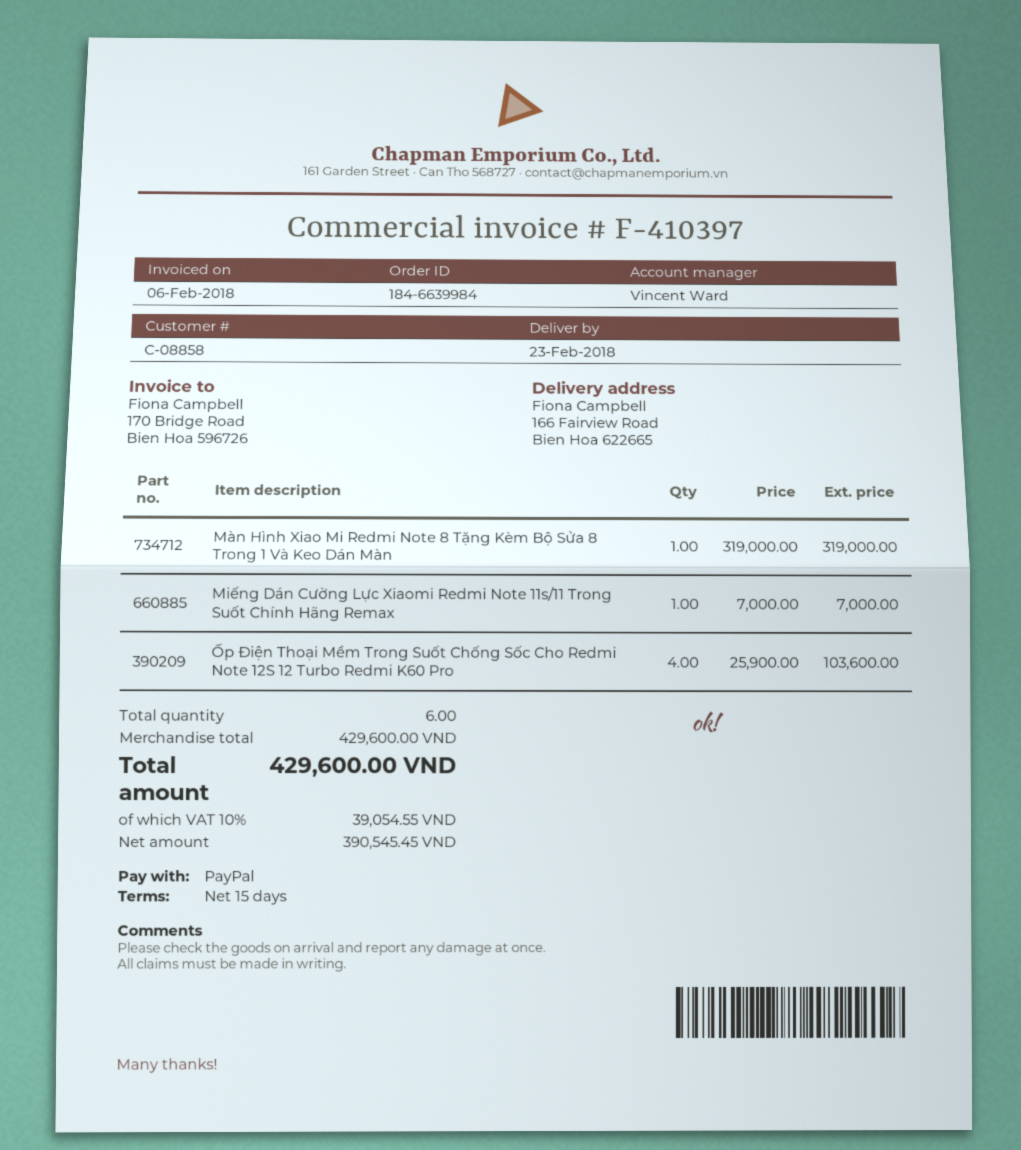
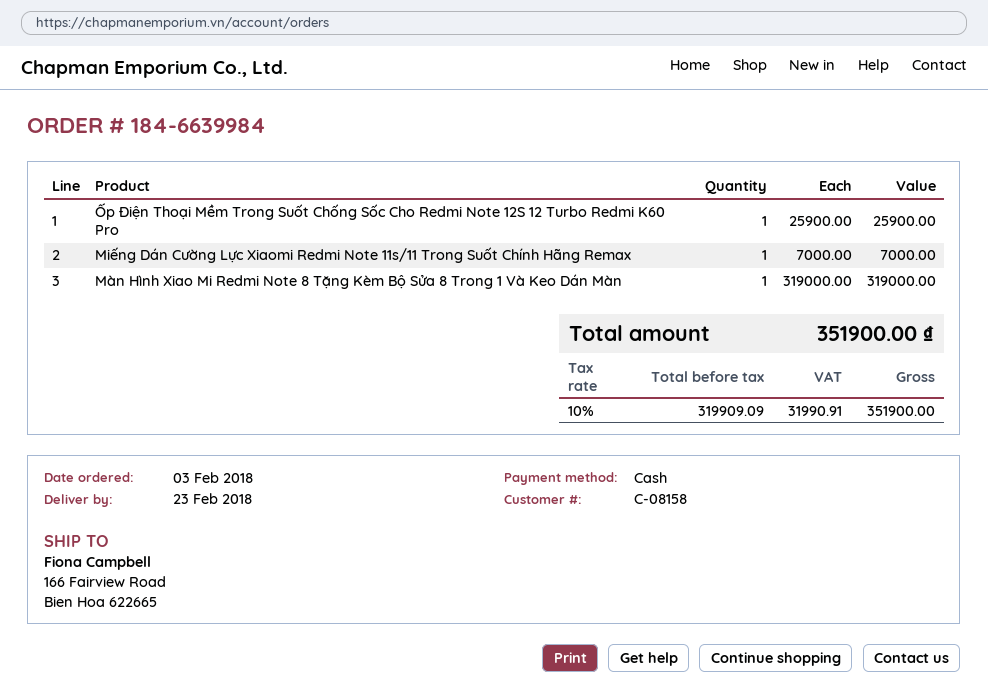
customer number: C-08858 -> C-08158
payment method: PayPal -> cash
Ốp Điện Thoại Mềm Trong Suốt Chống Sốc Cho Redmi Note 12S 12 Turbo Redmi K60 Pro: 4 x 25900.00 = 103600.00 -> 1 x 25900.00 = 25900.00
net: 390545.45 -> 319909.09
tax: 10% = 39054.55 -> 10% = 31990.91
total: 429600.00 -> 351900.00

